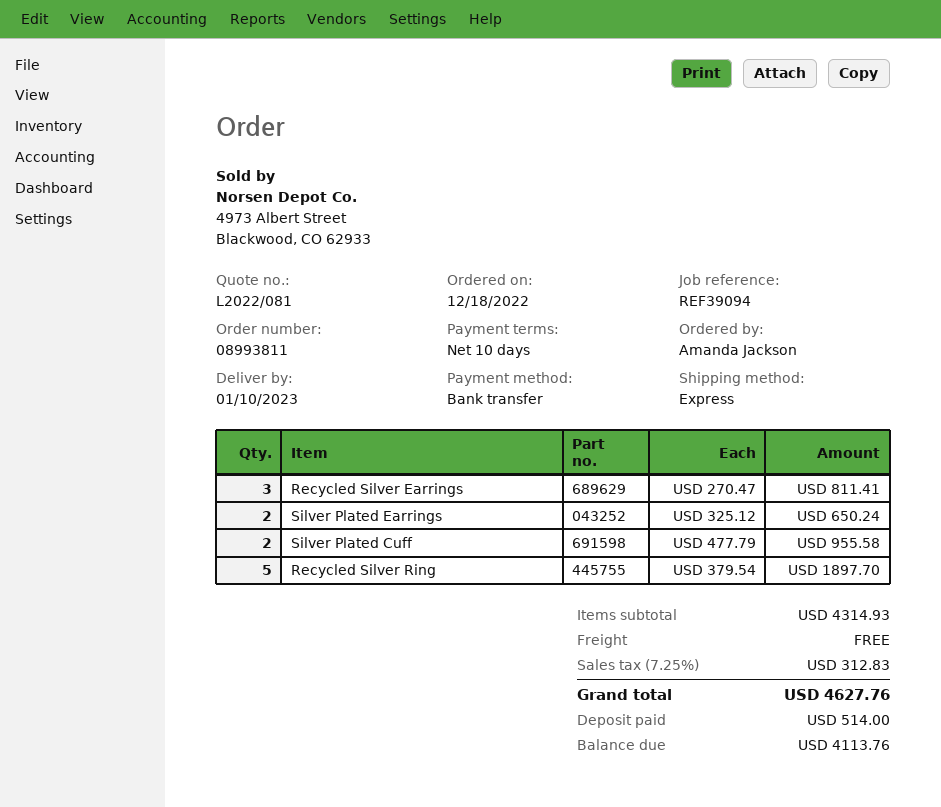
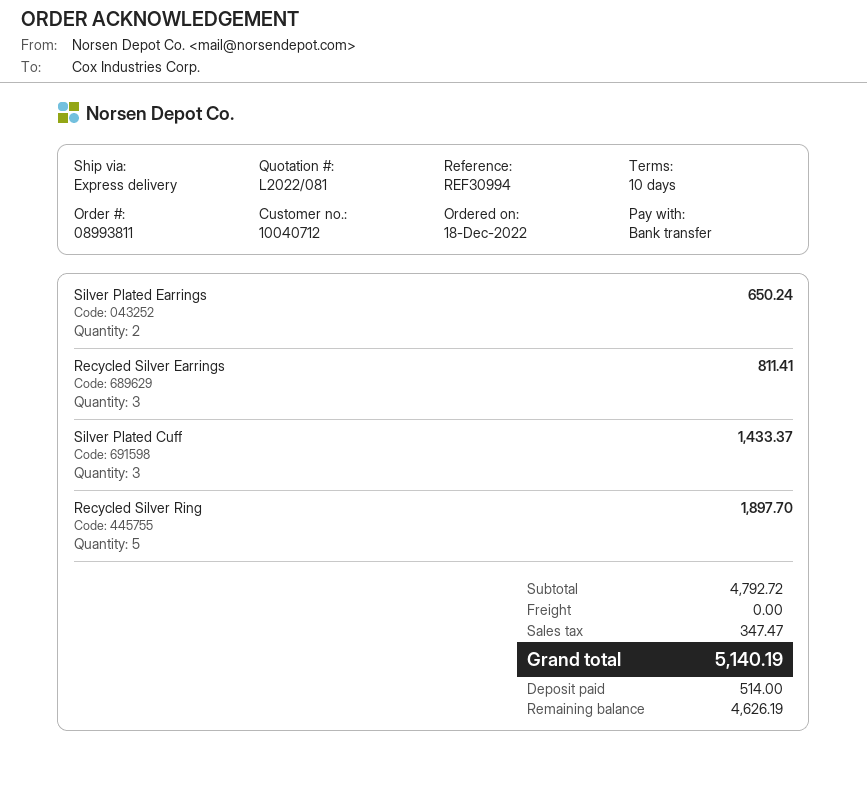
reference: REF39094 -> REF30994
Silver Plated Cuff: 2 for 955.58 -> 3 for 1433.37
subtotal: 4314.93 -> 4792.72
tax: 312.83 -> 347.47
total: 4627.76 -> 5140.19
balance: 4113.76 -> 4626.19

